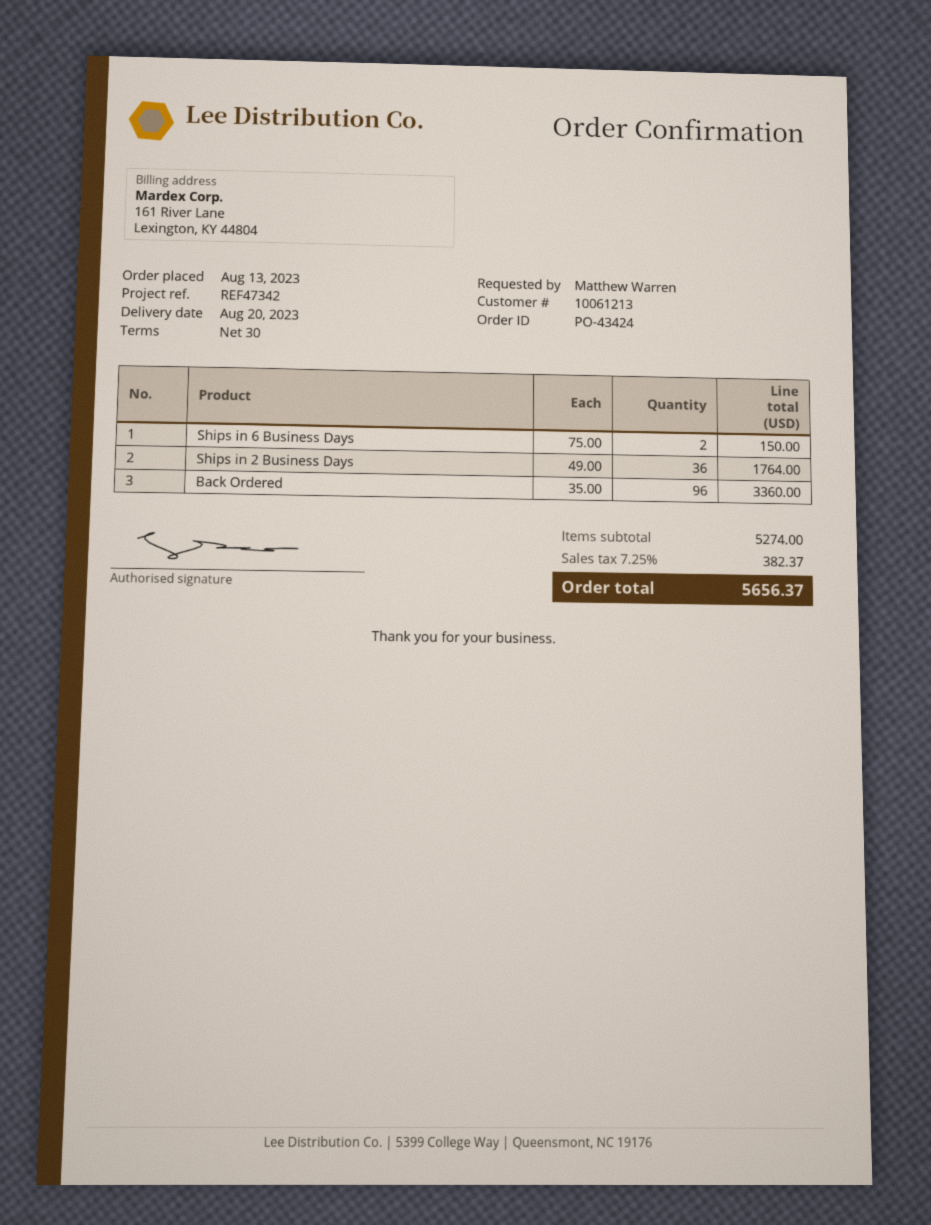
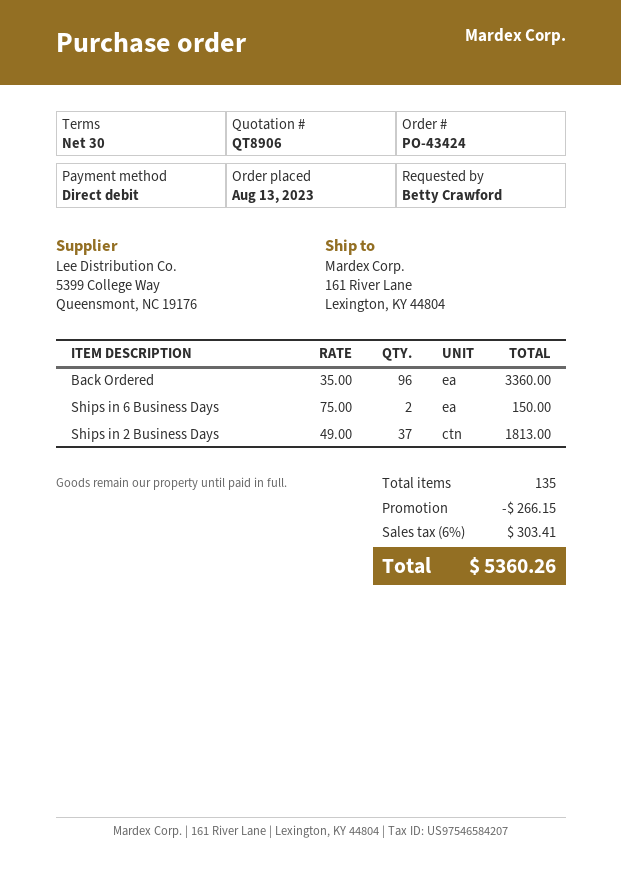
ordered by: Matthew Warren -> Betty Crawford
Ships in 2 Business Days: 36 x 49.00 = 1764.00 -> 37 x 49.00 = 1813.00
discount: none -> 266.15
tax: 7.25% = 382.37 -> 6% = 303.41
total: 5656.37 -> 5360.26

